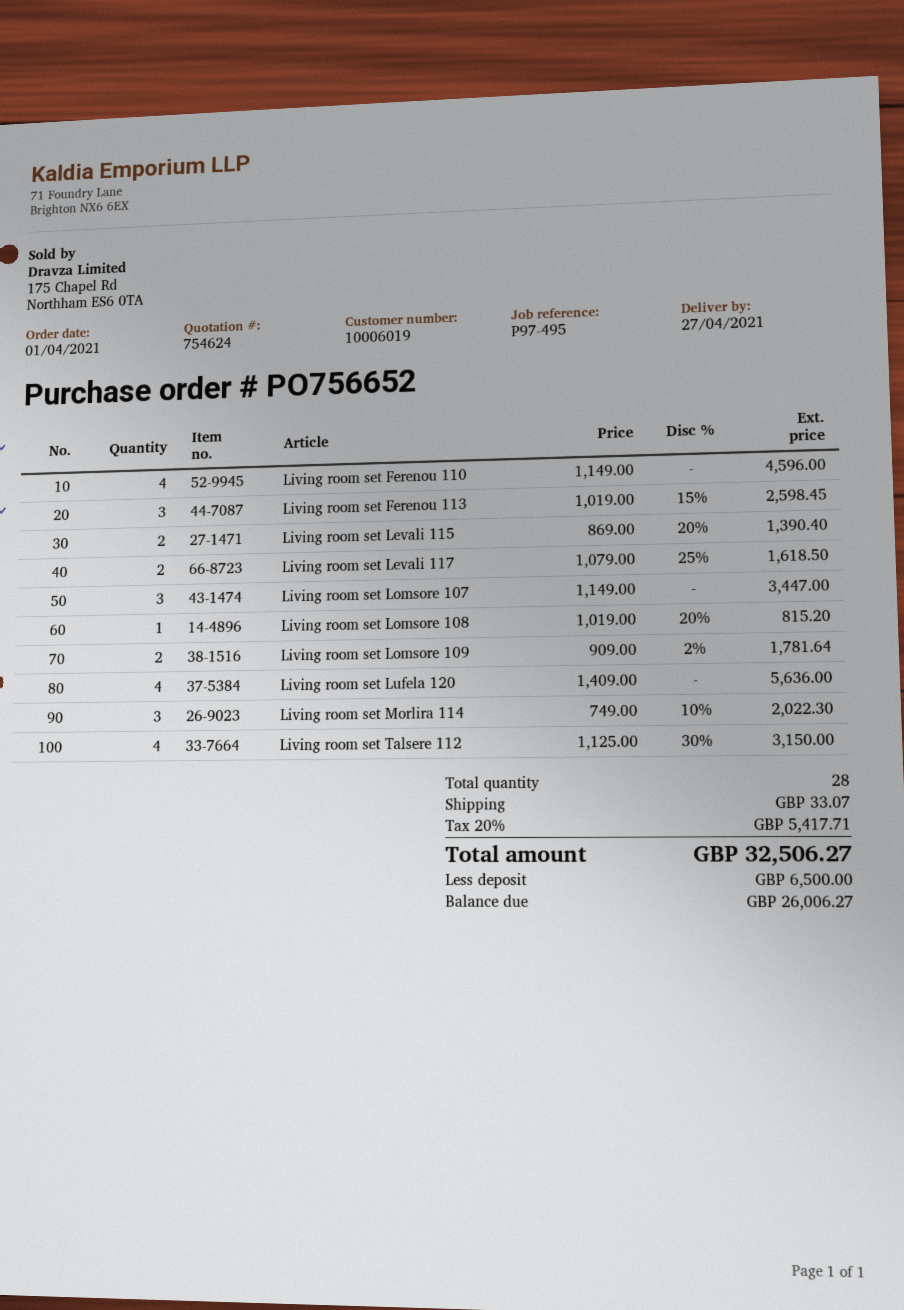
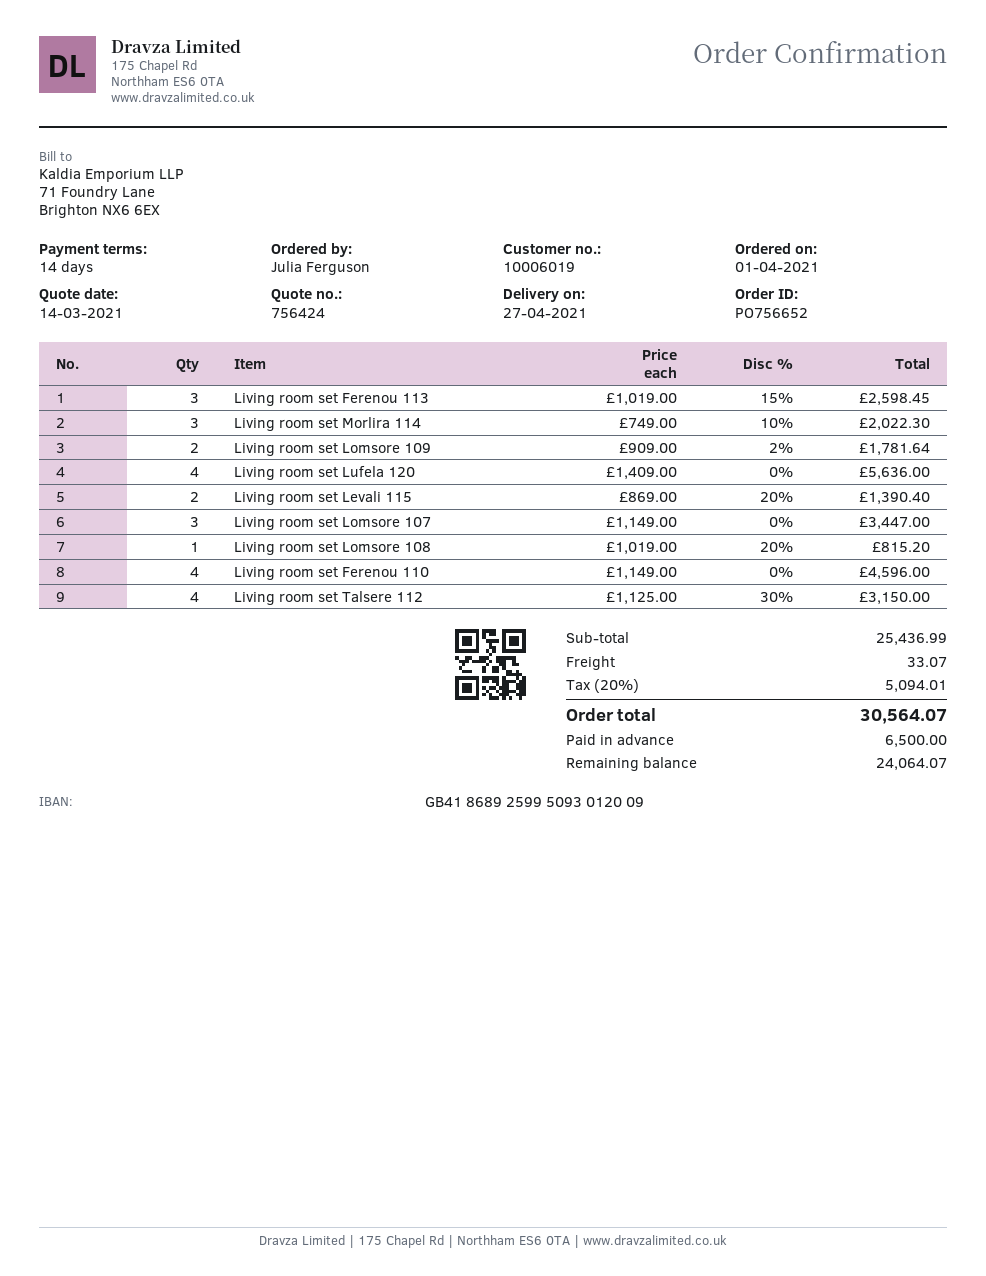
quote number: 754624 -> 756424
Living room set Levali 117: 2 x 1079.00 - 25% = 1618.50 -> none
tax: 20% = 5417.71 -> 20% = 5094.01
total: 32506.27 -> 30564.07
balance: 26006.27 -> 24064.07

